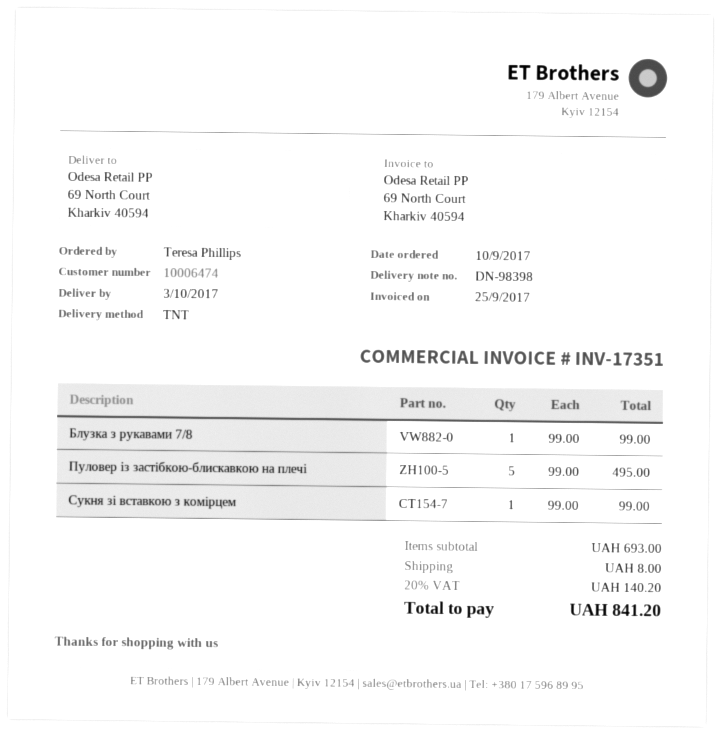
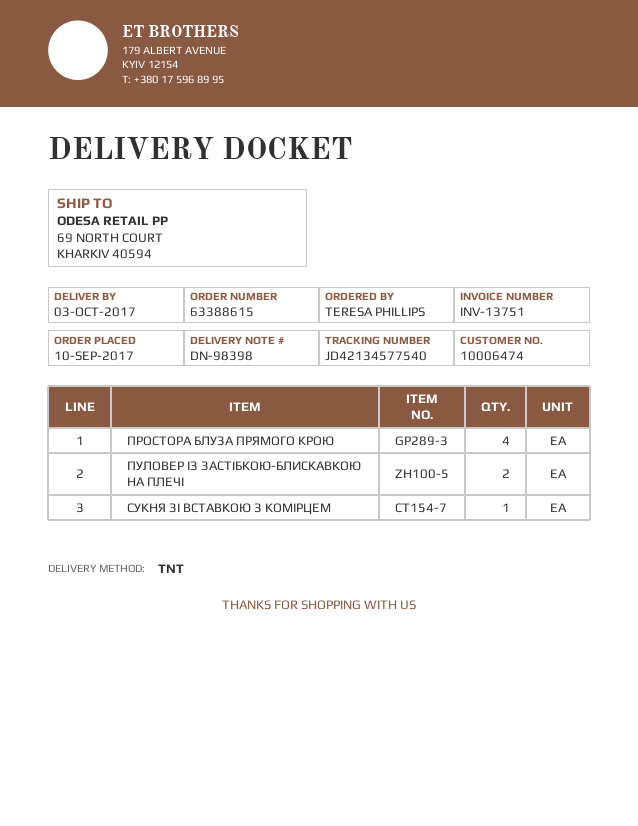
invoice number: INV-17351 -> INV-13751
Блузка з рукавами 7/8: 1 -> none
Пуловер із застібкою-блискавкою на плечі: 5 -> 2
ПРОСТОРА БЛУЗА ПРЯМОГО КРОЮ: none -> 4

